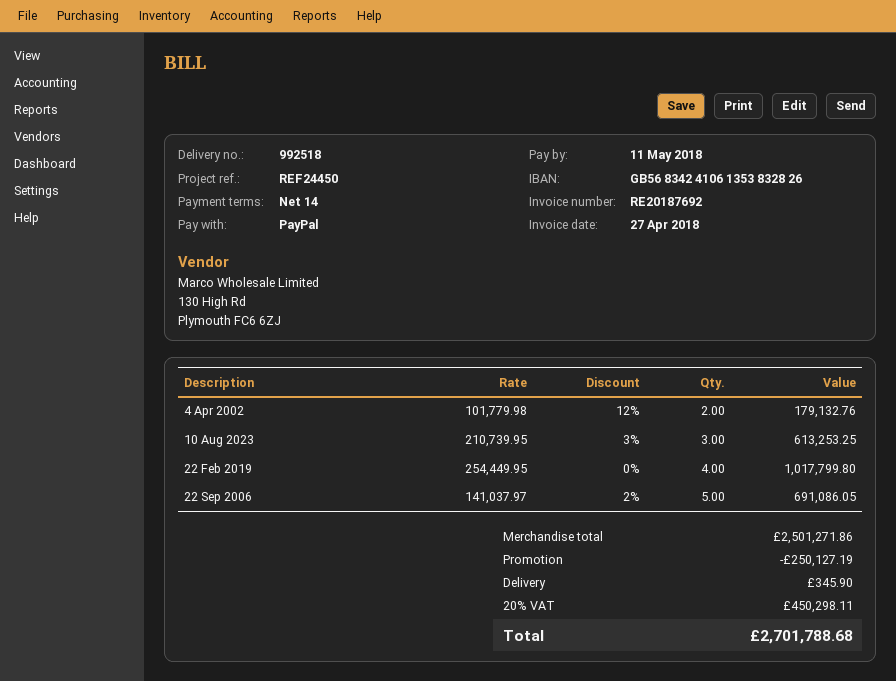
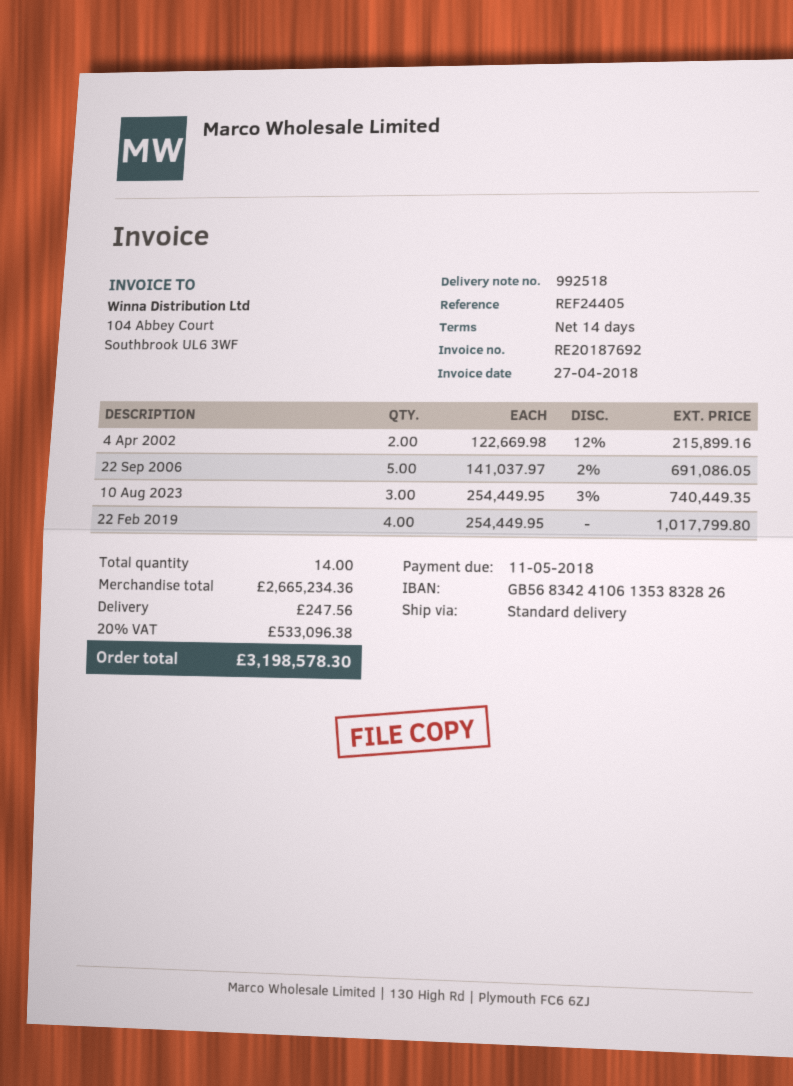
reference: REF24450 -> REF24405
4 Apr 2002: 2 x 101779.98 - 12% = 179132.76 -> 2 x 122669.98 - 12% = 215899.16
10 Aug 2023: 3 x 210739.95 - 3% = 613253.25 -> 3 x 254449.95 - 3% = 740449.35
subtotal: 2501271.86 -> 2665234.36
discount: 250127.19 -> none
shipping: 345.90 -> 247.56
tax: 20% = 450298.11 -> 20% = 533096.38
total: 2701788.68 -> 3198578.30

